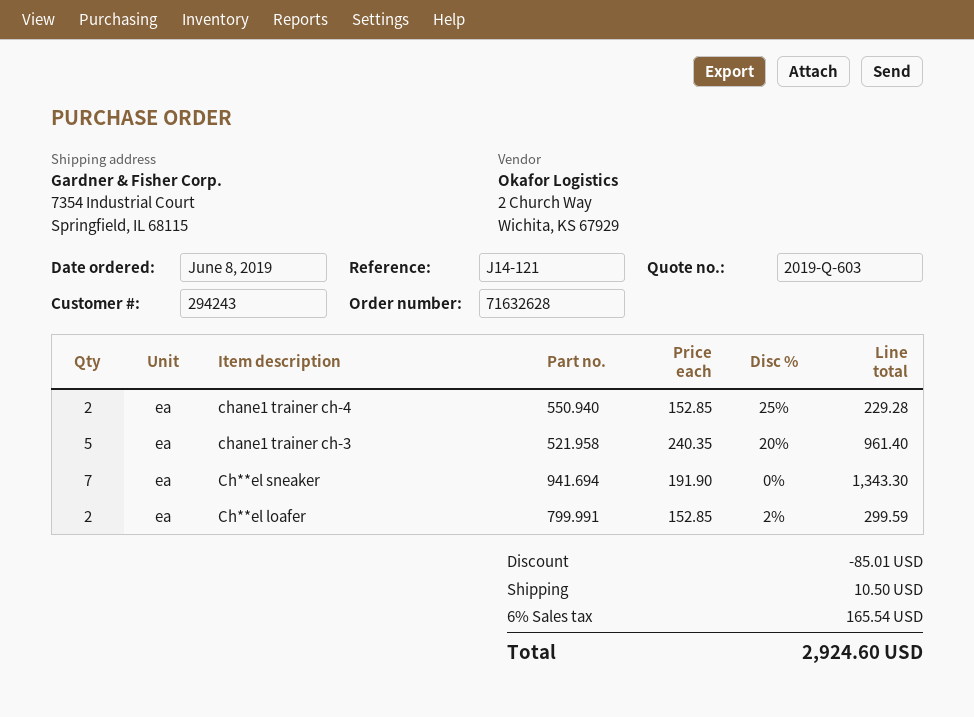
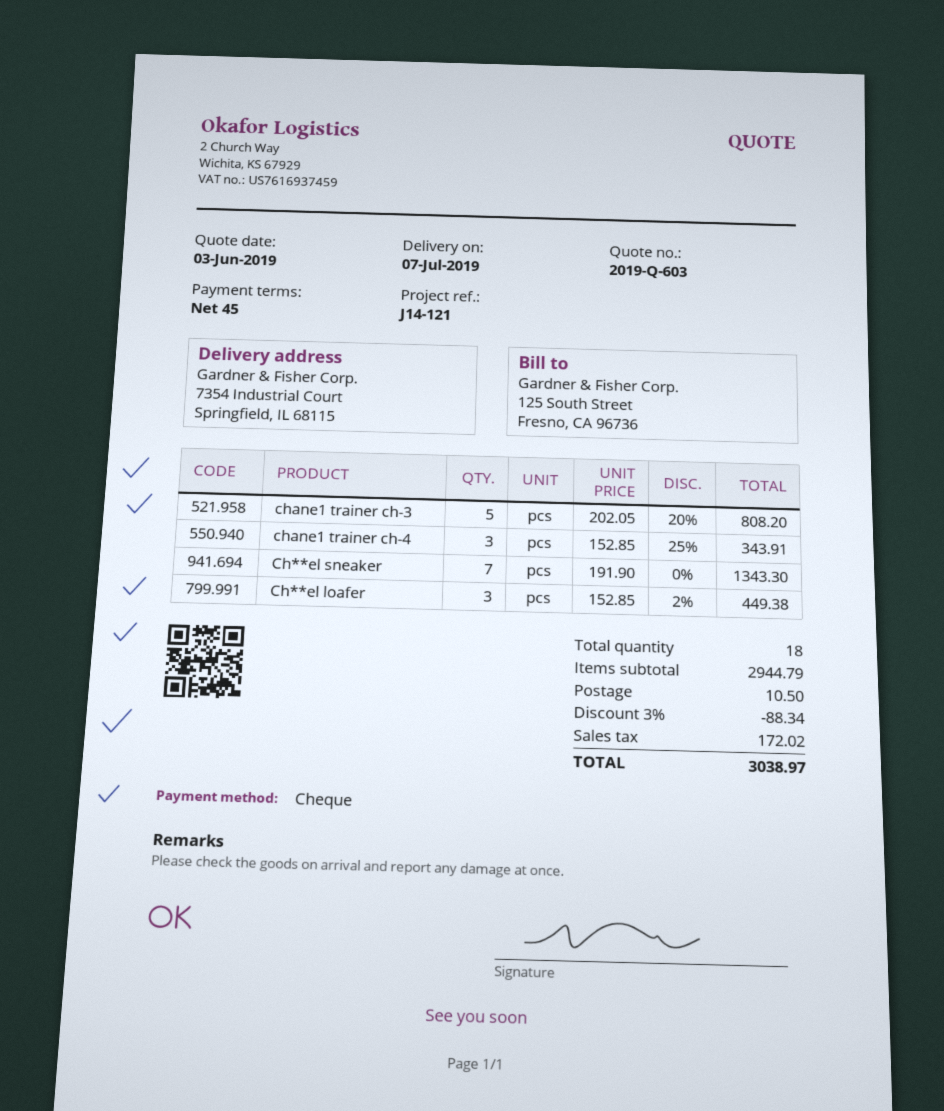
chane1 trainer ch-4: 2 x 152.85 - 25% = 229.28 -> 3 x 152.85 - 25% = 343.91
chane1 trainer ch-3: 5 x 240.35 - 20% = 961.40 -> 5 x 202.05 - 20% = 808.20
Ch**el loafer: 2 x 152.85 - 2% = 299.59 -> 3 x 152.85 - 2% = 449.38
discount: 85.01 -> 88.34
tax: 165.54 -> 172.02
total: 2924.60 -> 3038.97

